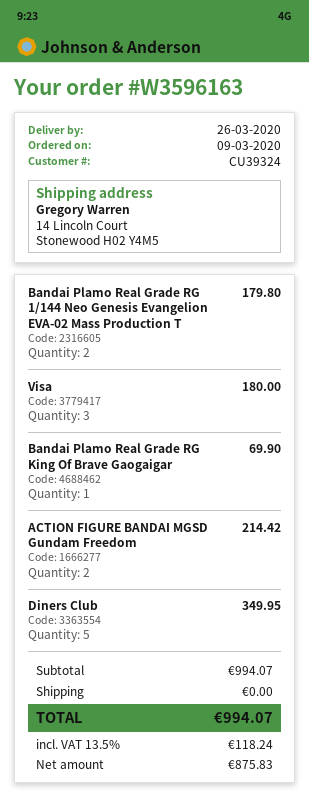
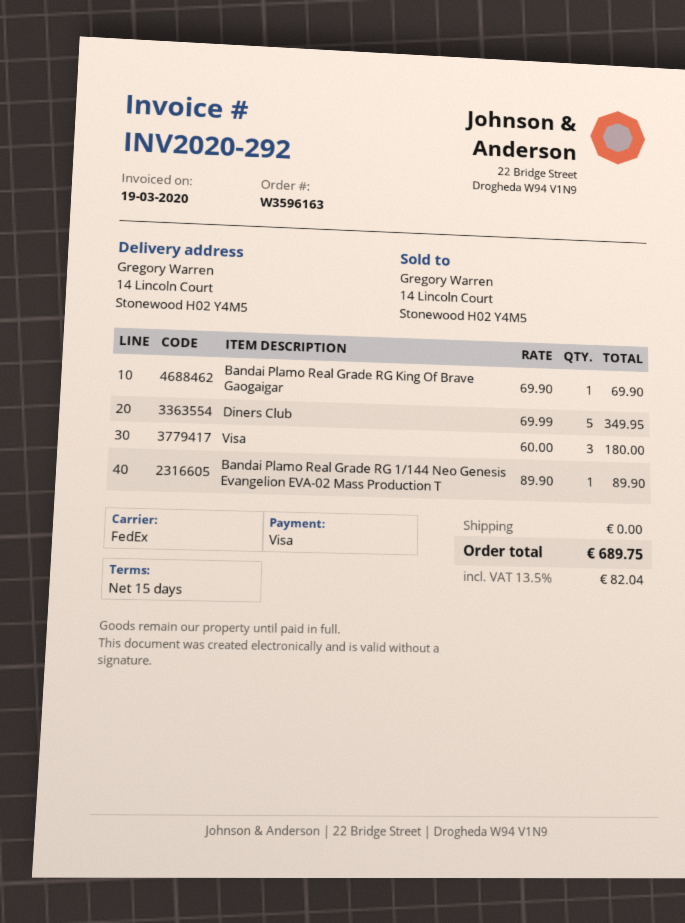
Bandai Plamo Real Grade RG 1/144 Neo Genesis Evangelion EVA-02 Mass Production T: 2 for 179.80 -> 1 for 89.90
ACTION FIGURE BANDAI MGSD Gundam Freedom: 2 for 214.42 -> none
tax: 13.5% = 118.24 -> 13.5% = 82.04
total: 994.07 -> 689.75

